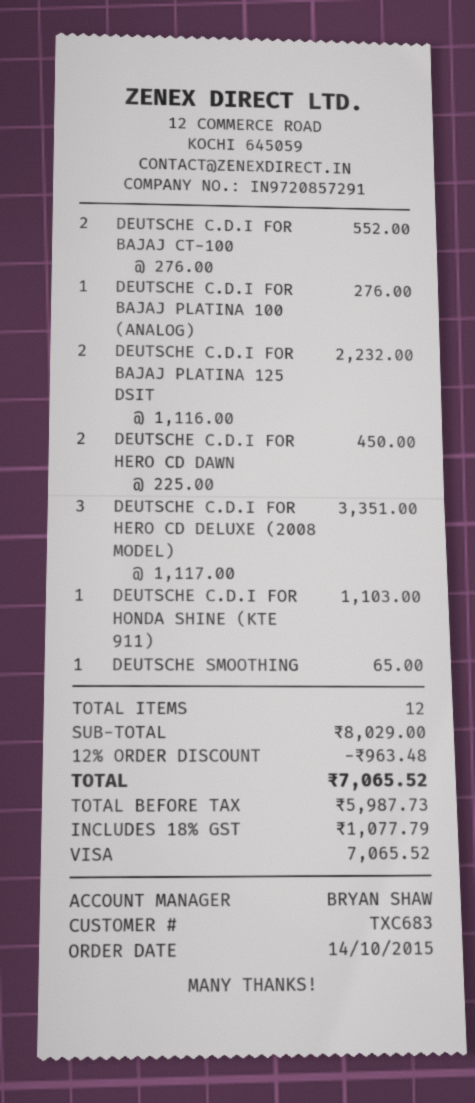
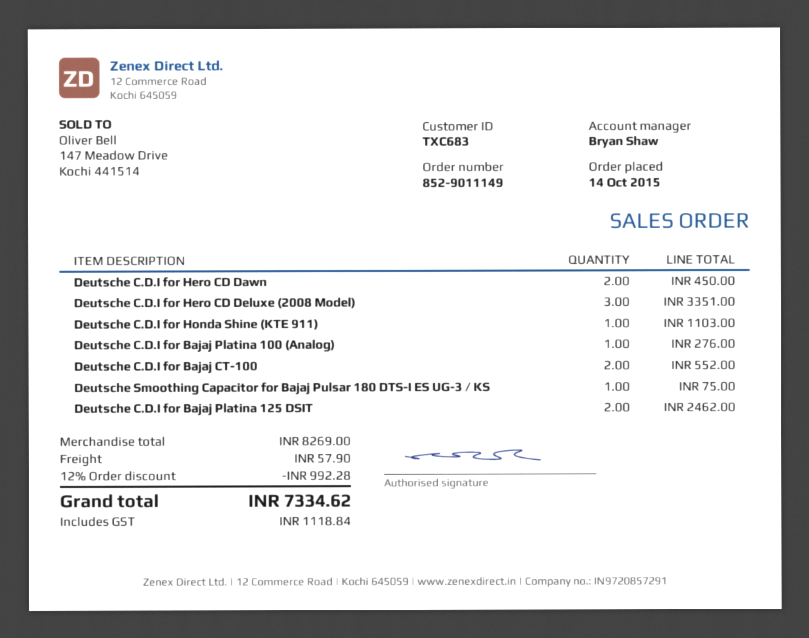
DEUTSCHE C.D.I FOR BAJAJ PLATINA 125 DSIT: 2 for 2232.00 -> 2 for 2462.00
DEUTSCHE SMOOTHING: 1 for 65.00 -> 1 for 75.00
subtotal: 8029.00 -> 8269.00
discount: 12% = 963.48 -> 12% = 992.28
shipping: none -> 57.90
tax: 1077.79 -> 1118.84
total: 7065.52 -> 7334.62

